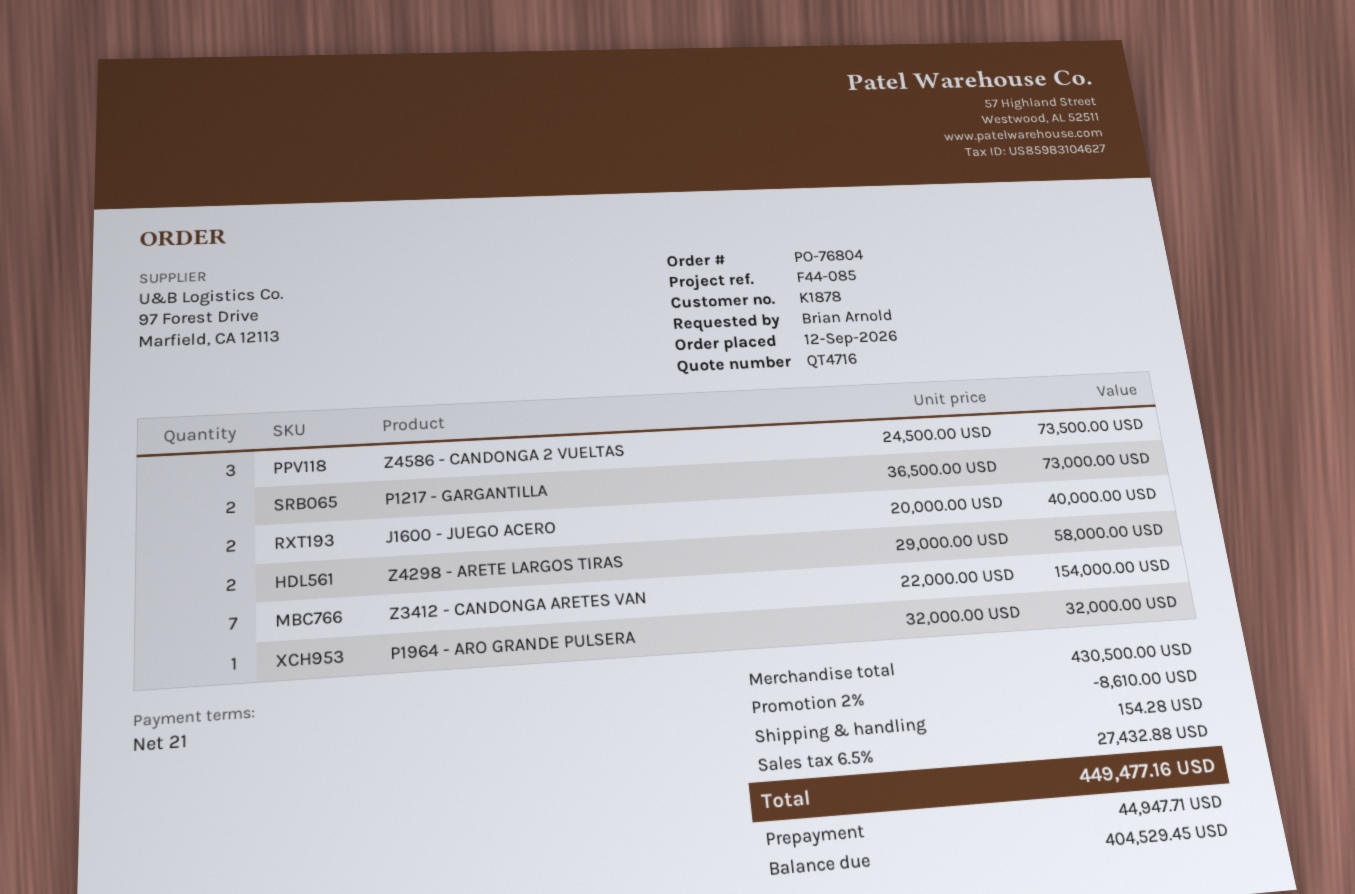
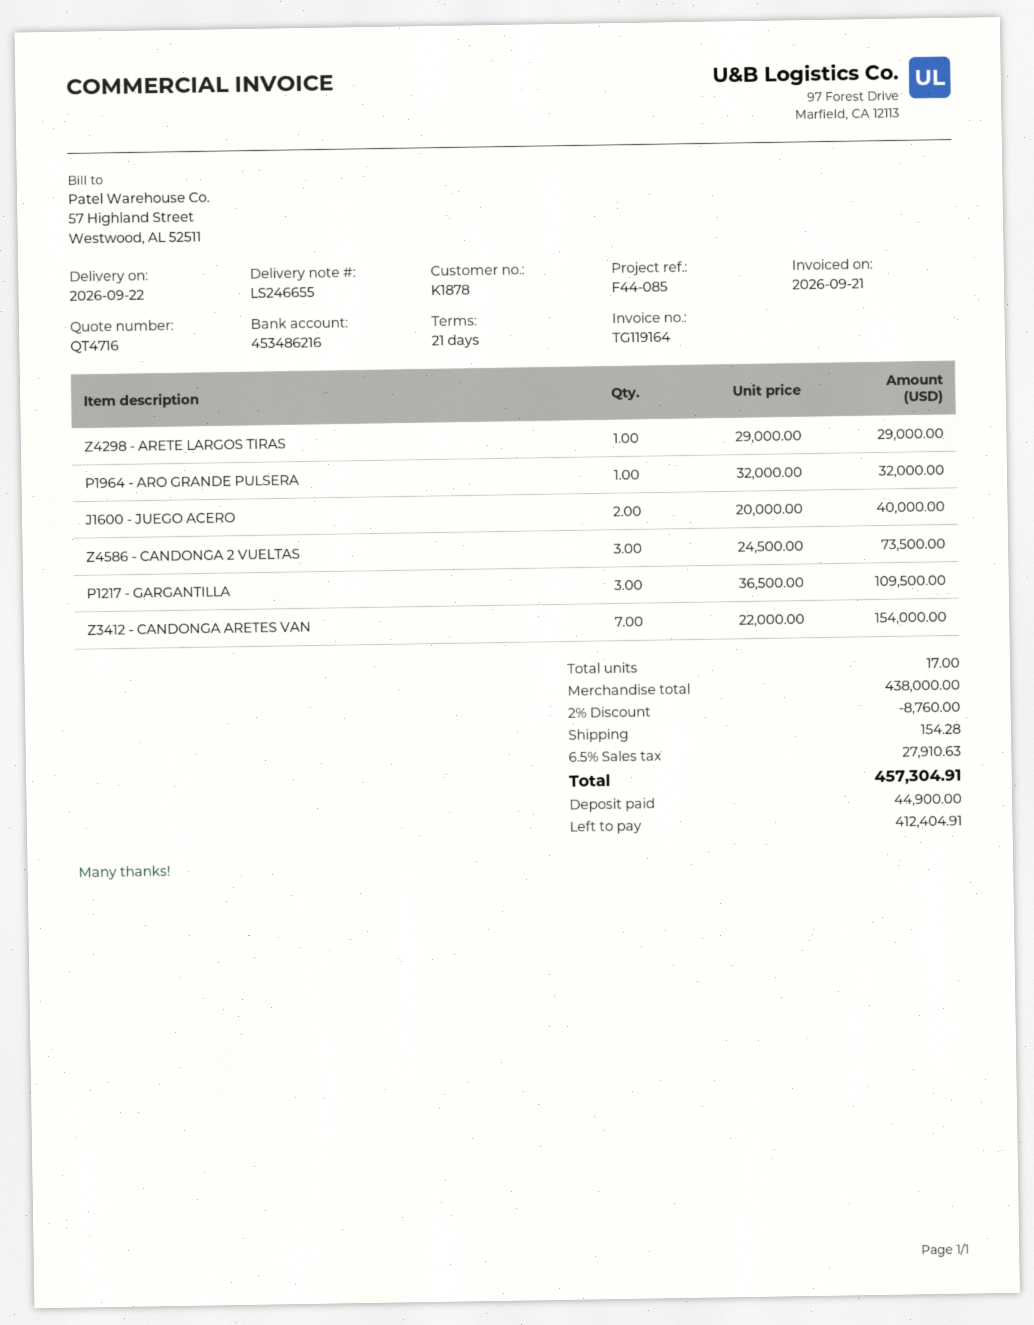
P1217 - GARGANTILLA: 2 x 36500.00 = 73000.00 -> 3 x 36500.00 = 109500.00
Z4298 - ARETE LARGOS TIRAS: 2 x 29000.00 = 58000.00 -> 1 x 29000.00 = 29000.00
subtotal: 430500.00 -> 438000.00
discount: 2% = 8610.00 -> 2% = 8760.00
tax: 6.5% = 27432.88 -> 6.5% = 27910.63
total: 449477.16 -> 457304.91
deposit: 44947.71 -> 44900.00
balance: 404529.45 -> 412404.91

